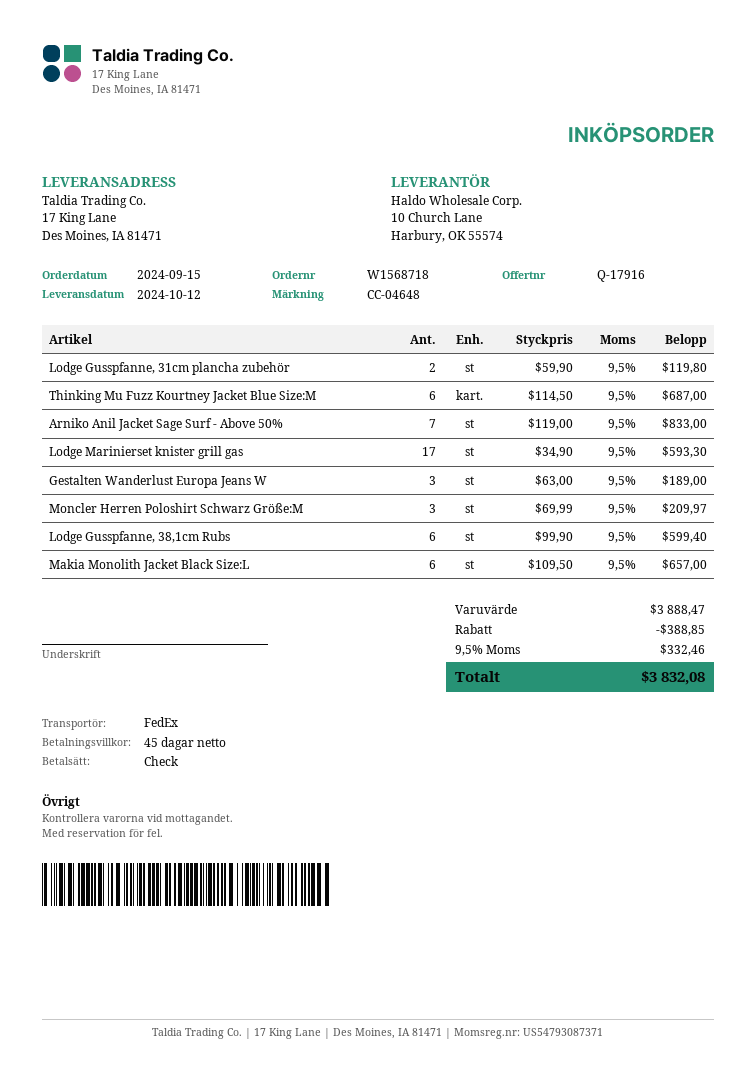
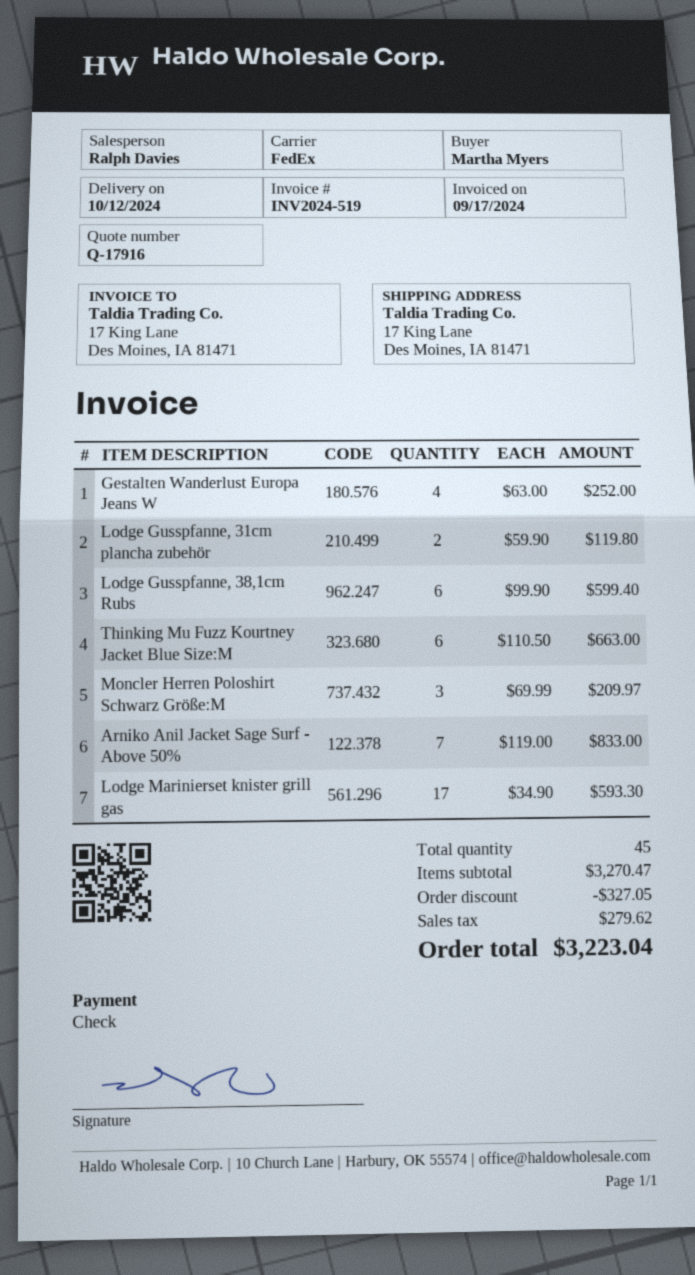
Thinking Mu Fuzz Kourtney Jacket Blue Size:M: 6 x 114.50 = 687.00 -> 6 x 110.50 = 663.00
Gestalten Wanderlust Europa Jeans W: 3 x 63.00 = 189.00 -> 4 x 63.00 = 252.00
Makia Monolith Jacket Black Size:L: 6 x 109.50 = 657.00 -> none
subtotal: 3888.47 -> 3270.47
discount: 388.85 -> 327.05
tax: 332.46 -> 279.62
total: 3832.08 -> 3223.04

